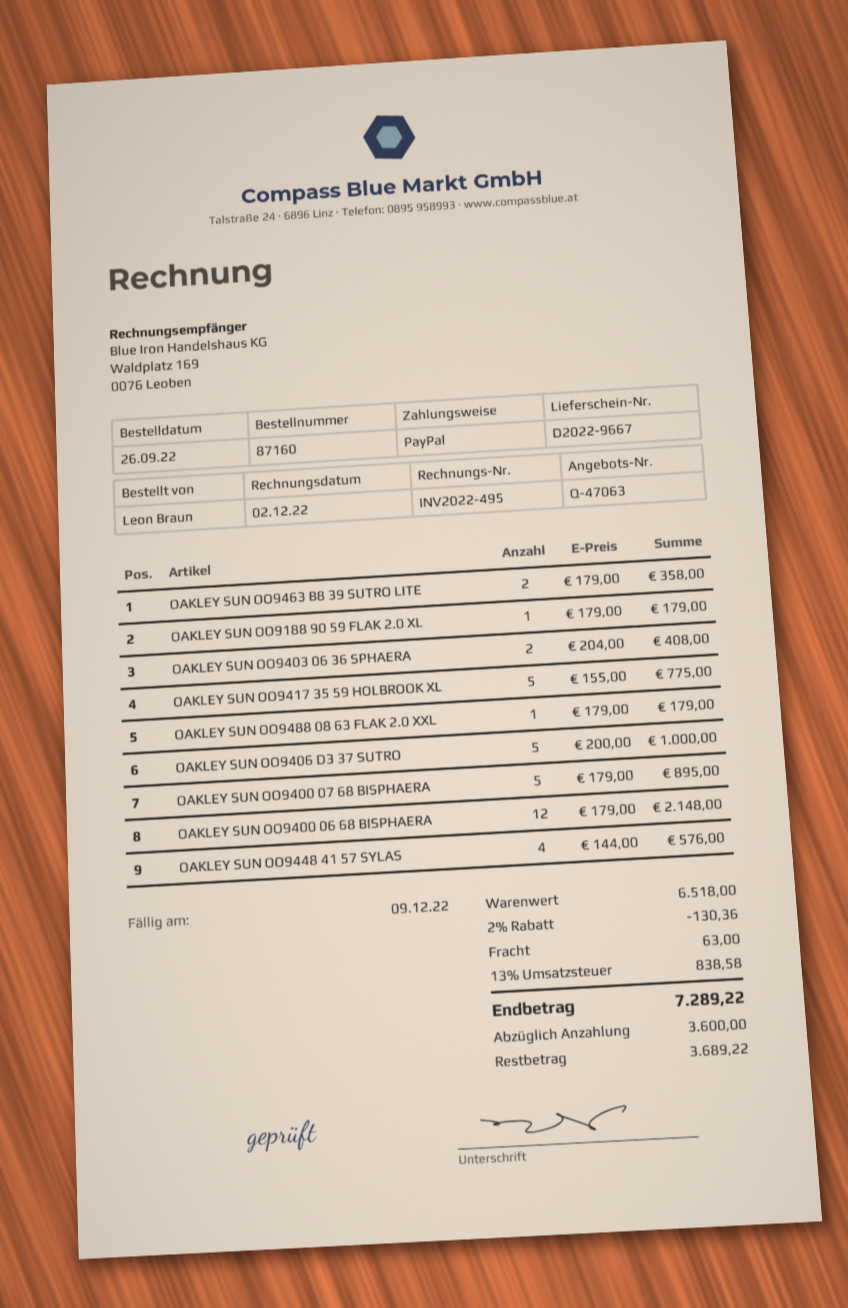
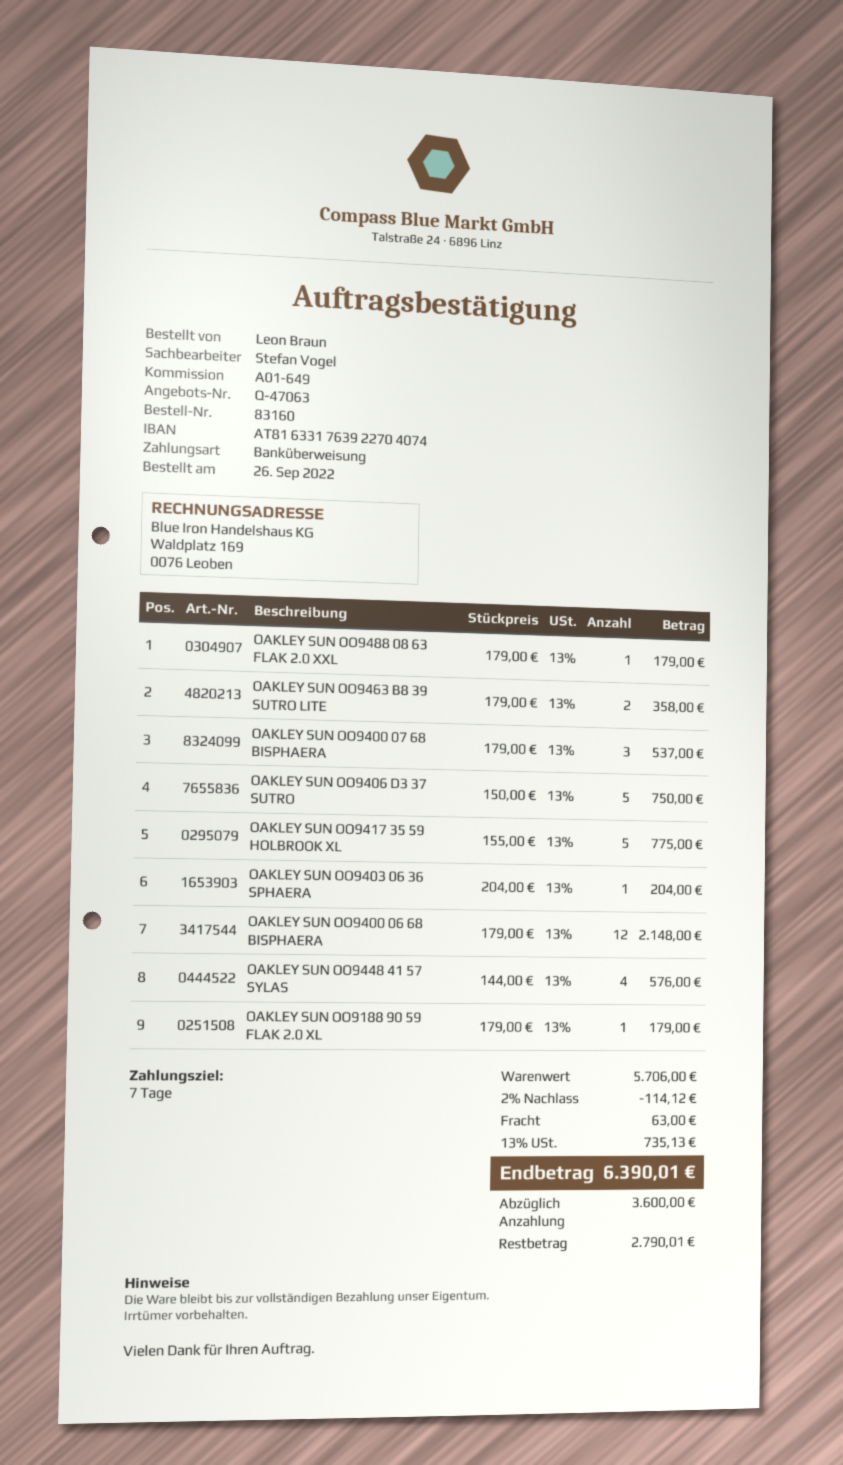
order number: 87160 -> 83160
payment method: PayPal -> bank transfer
OAKLEY SUN OO9403 06 36 SPHAERA: 2 x 204.00 = 408.00 -> 1 x 204.00 = 204.00
OAKLEY SUN OO9406 D3 37 SUTRO: 5 x 200.00 = 1000.00 -> 5 x 150.00 = 750.00
OAKLEY SUN OO9400 07 68 BISPHAERA: 5 x 179.00 = 895.00 -> 3 x 179.00 = 537.00
subtotal: 6518.00 -> 5706.00
discount: 2% = 130.36 -> 2% = 114.12
tax: 13% = 838.58 -> 13% = 735.13
total: 7289.22 -> 6390.01
balance: 3689.22 -> 2790.01

